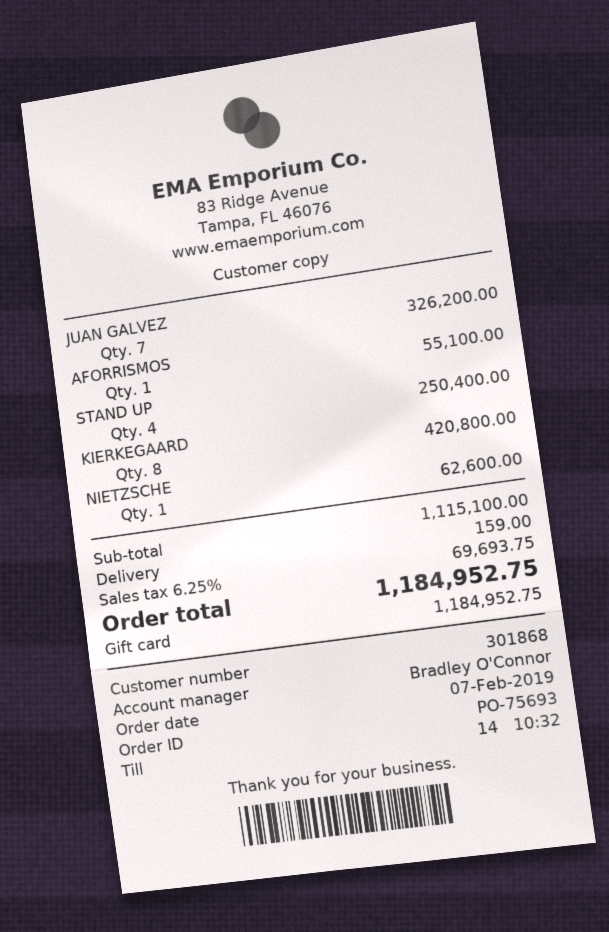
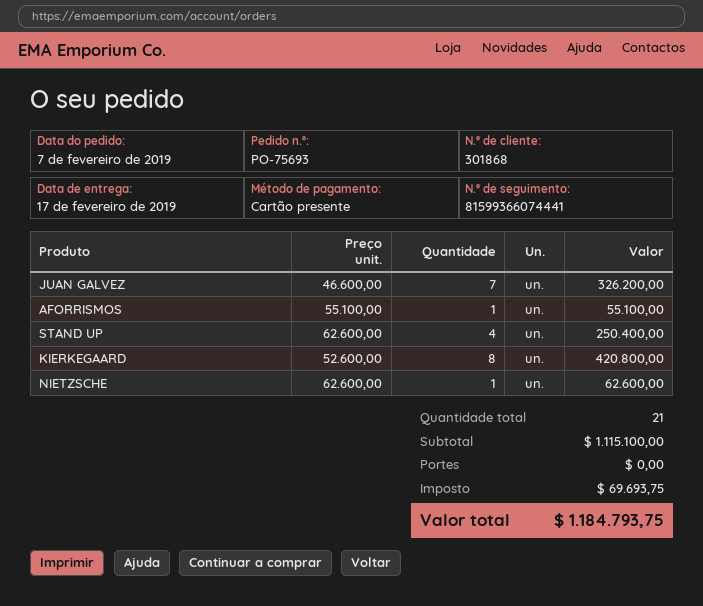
shipping: 159.00 -> 0.00
total: 1184952.75 -> 1184793.75

